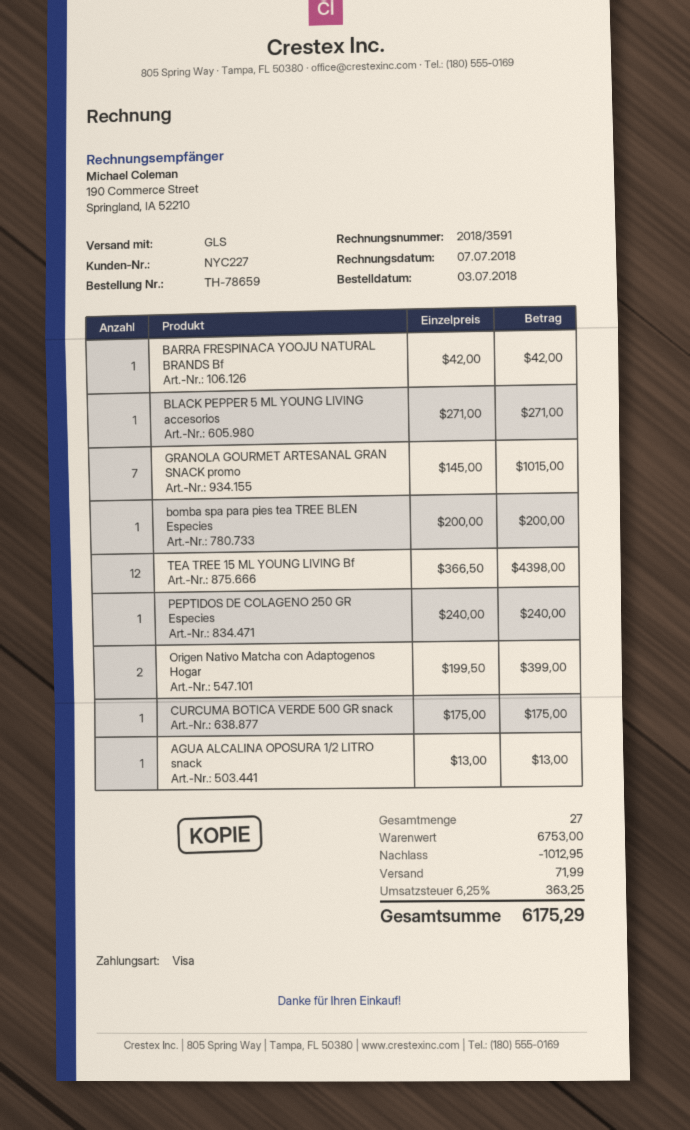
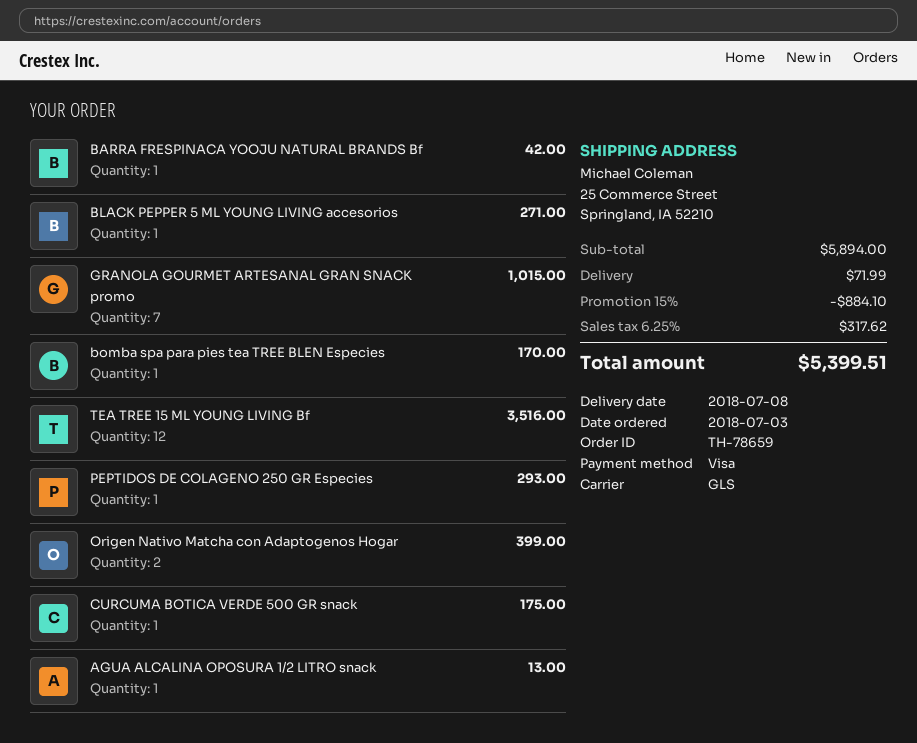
bomba spa para pies tea TREE BLEN Especies: 1 for 200.00 -> 1 for 170.00
TEA TREE 15 ML YOUNG LIVING Bf: 12 for 4398.00 -> 12 for 3516.00
PEPTIDOS DE COLAGENO 250 GR Especies: 1 for 240.00 -> 1 for 293.00
subtotal: 6753.00 -> 5894.00
discount: 1012.95 -> 884.10
tax: 6.25% = 363.25 -> 6.25% = 317.62
total: 6175.29 -> 5399.51

